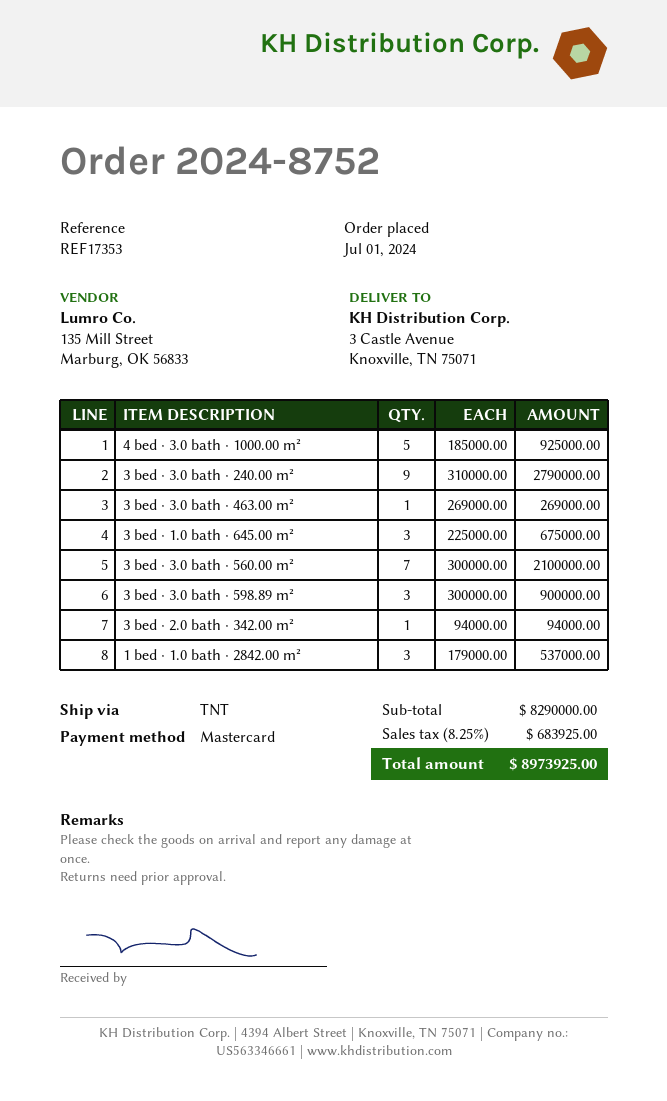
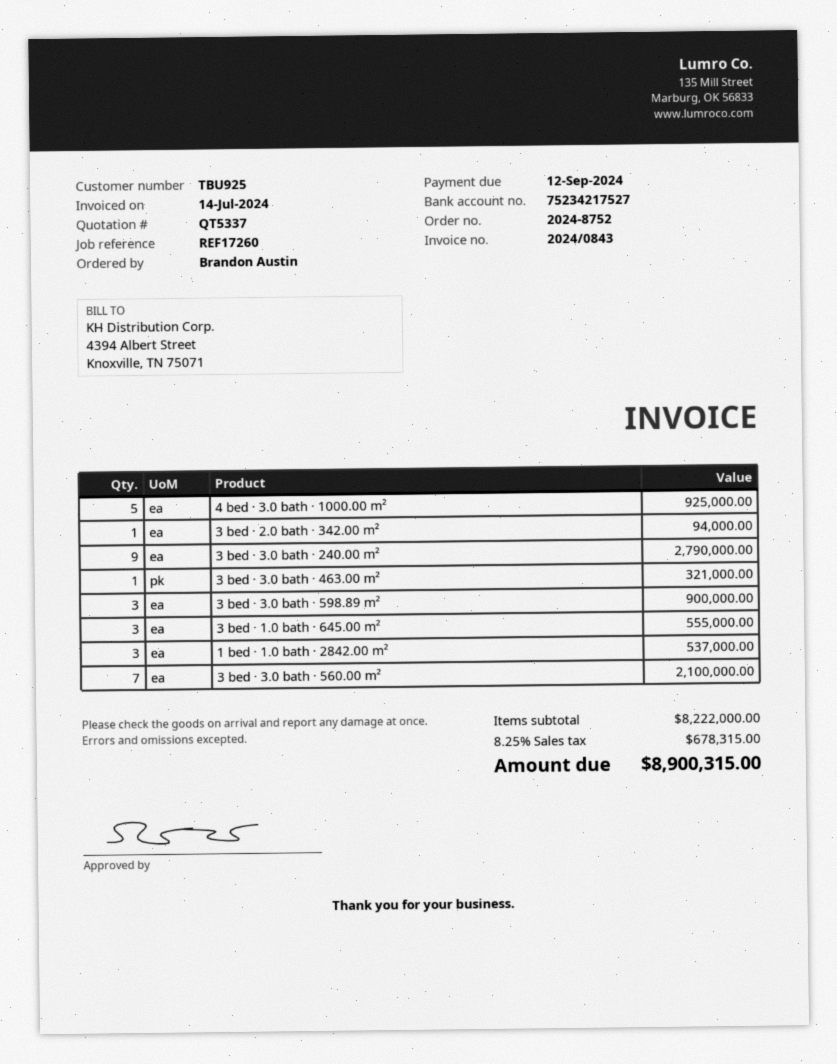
reference: REF17353 -> REF17260
3 bed · 3.0 bath · 463.00 m²: 1 for 269000.00 -> 1 for 321000.00
3 bed · 1.0 bath · 645.00 m²: 3 for 675000.00 -> 3 for 555000.00
subtotal: 8290000.00 -> 8222000.00
tax: 8.25% = 683925.00 -> 8.25% = 678315.00
total: 8973925.00 -> 8900315.00

